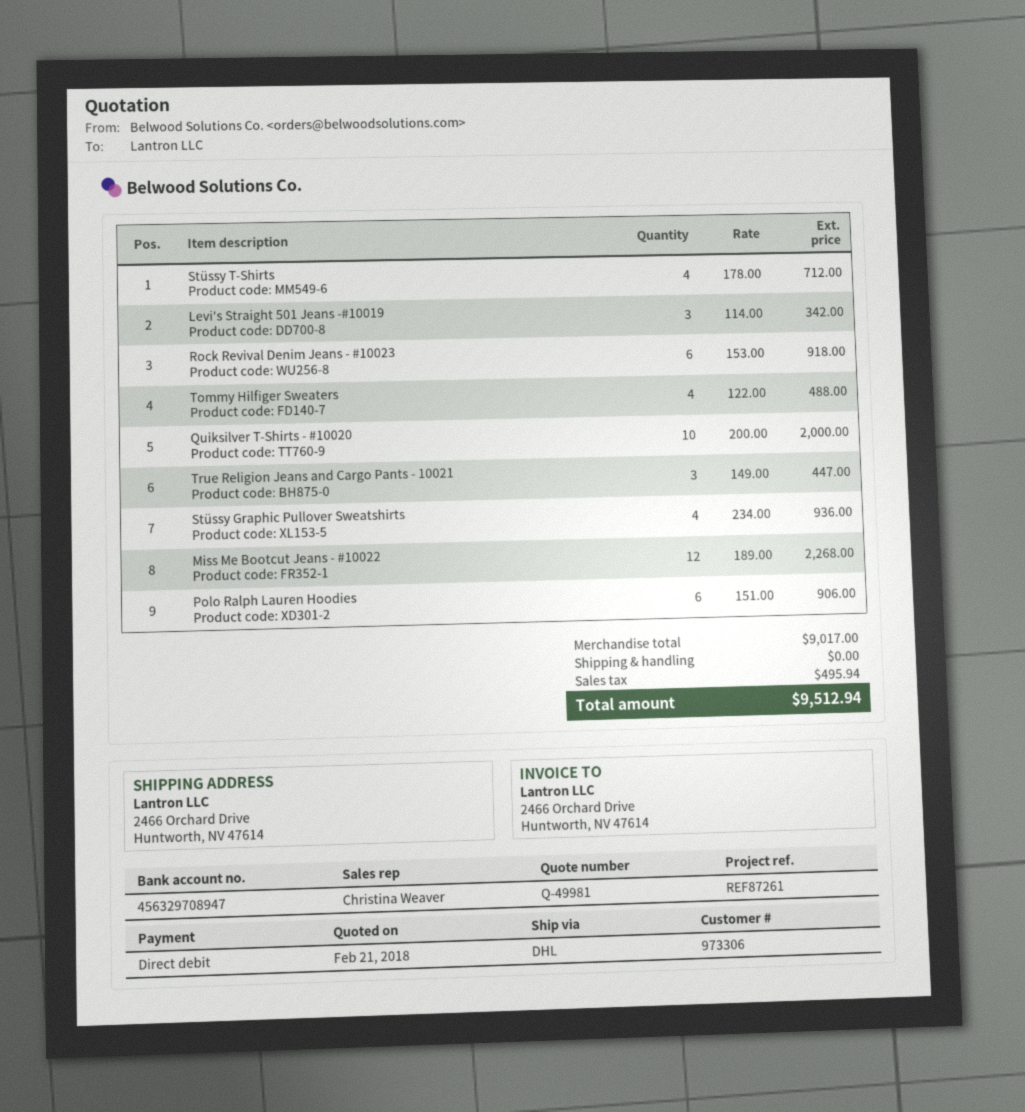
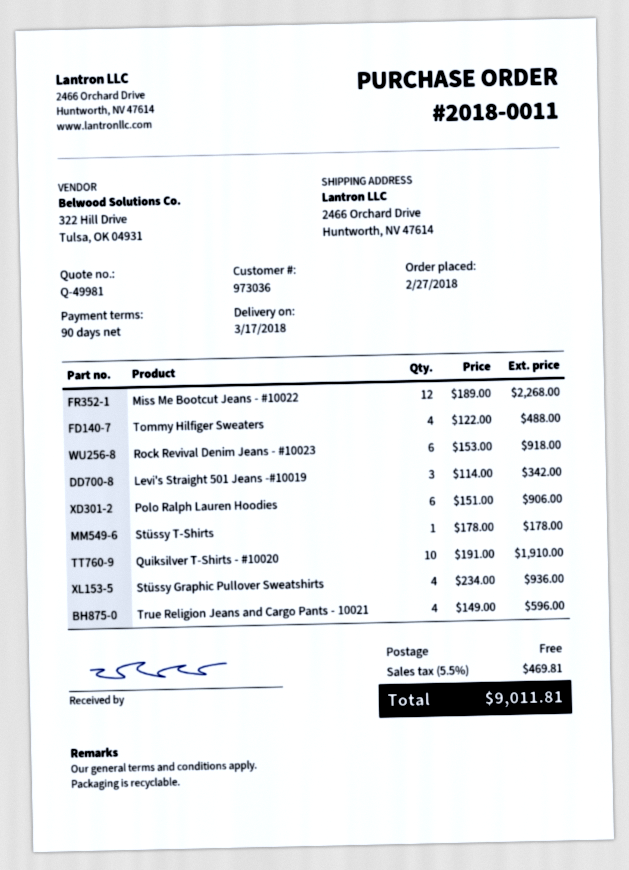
customer number: 973306 -> 973036
Stüssy T-Shirts: 4 x 178.00 = 712.00 -> 1 x 178.00 = 178.00
Quiksilver T-Shirts - #10020: 10 x 200.00 = 2000.00 -> 10 x 191.00 = 1910.00
True Religion Jeans and Cargo Pants - 10021: 3 x 149.00 = 447.00 -> 4 x 149.00 = 596.00
tax: 495.94 -> 469.81
total: 9512.94 -> 9011.81

